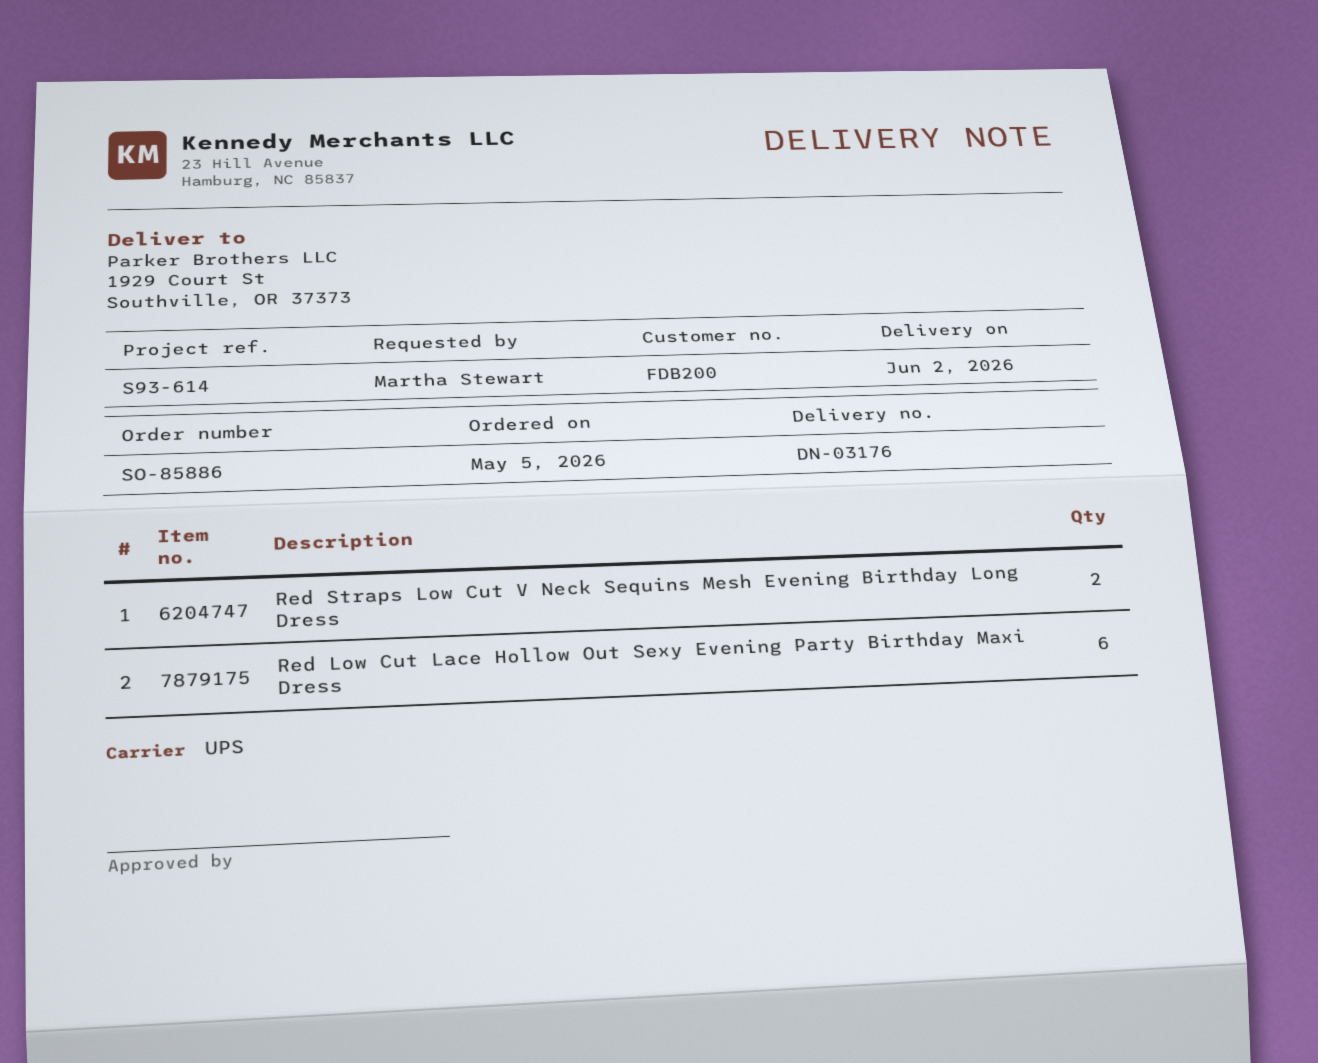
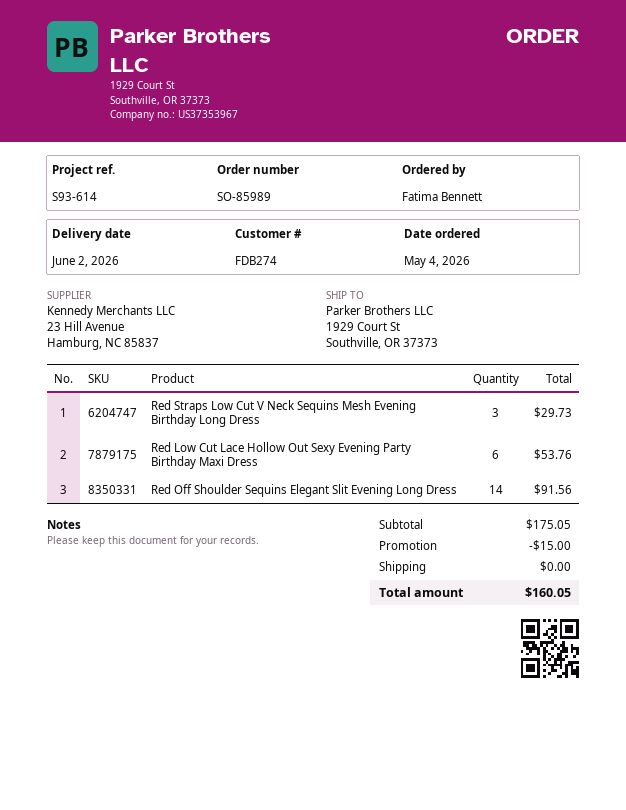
order number: SO-85886 -> SO-85989
order date: 2026-05-05 -> 2026-05-04
customer number: FDB200 -> FDB274
ordered by: Martha Stewart -> Fatima Bennett
Red Straps Low Cut V Neck Sequins Mesh Evening Birthday Long Dress: 2 -> 3
Red Off Shoulder Sequins Elegant Slit Evening Long Dress: none -> 14

